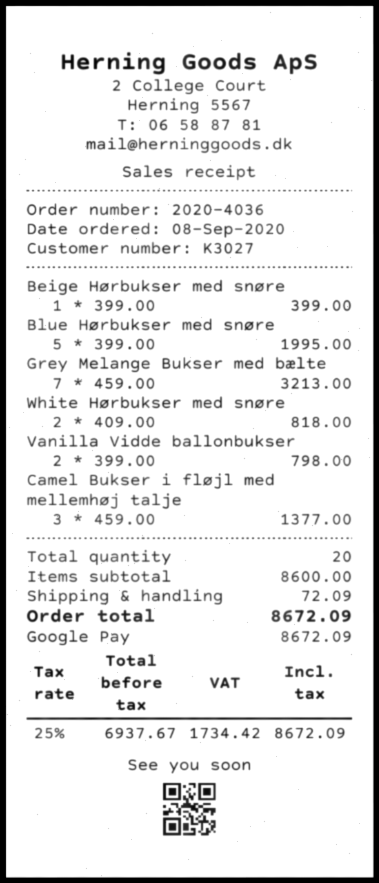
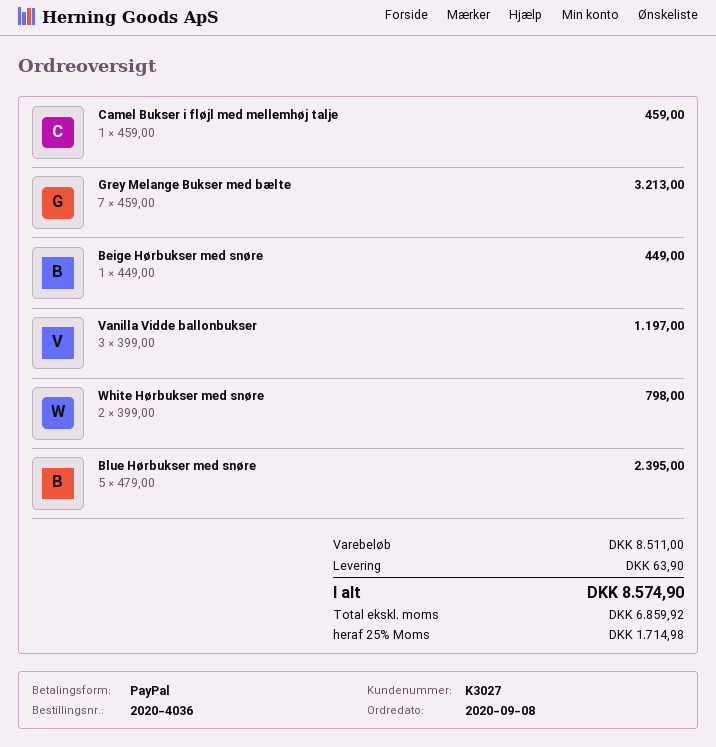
payment method: Google Pay -> PayPal
Beige Hørbukser med snøre: 1 x 399.00 = 399.00 -> 1 x 449.00 = 449.00
Blue Hørbukser med snøre: 5 x 399.00 = 1995.00 -> 5 x 479.00 = 2395.00
White Hørbukser med snøre: 2 x 409.00 = 818.00 -> 2 x 399.00 = 798.00
Vanilla Vidde ballonbukser: 2 x 399.00 = 798.00 -> 3 x 399.00 = 1197.00
Camel Bukser i fløjl med mellemhøj talje: 3 x 459.00 = 1377.00 -> 1 x 459.00 = 459.00
subtotal: 8600.00 -> 8511.00
shipping: 72.09 -> 63.90
net: 6937.67 -> 6859.92
tax: 25% = 1734.42 -> 25% = 1714.98
total: 8672.09 -> 8574.90

